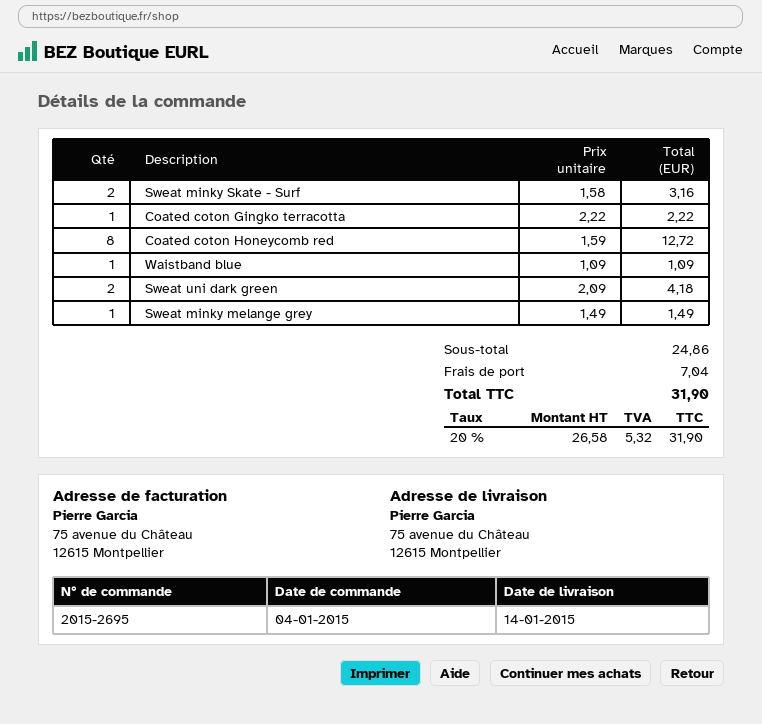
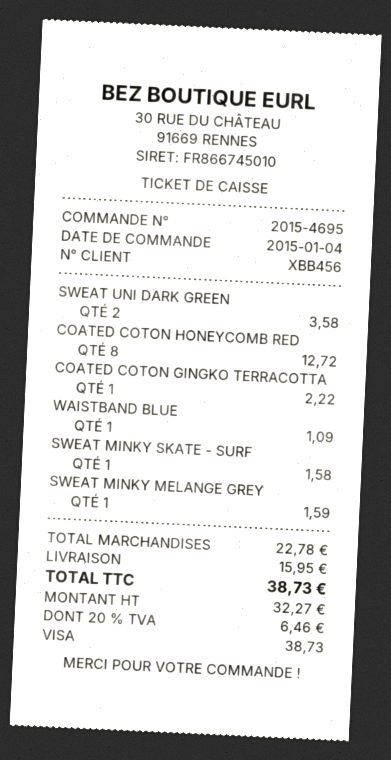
order number: 2015-2695 -> 2015-4695
Sweat minky Skate - Surf: 2 for 3.16 -> 1 for 1.58
Sweat uni dark green: 2 for 4.18 -> 2 for 3.58
Sweat minky melange grey: 1 for 1.49 -> 1 for 1.59
subtotal: 24.86 -> 22.78
shipping: 7.04 -> 15.95
net: 26.58 -> 32.27
tax: 20% = 5.32 -> 20% = 6.46
total: 31.90 -> 38.73

